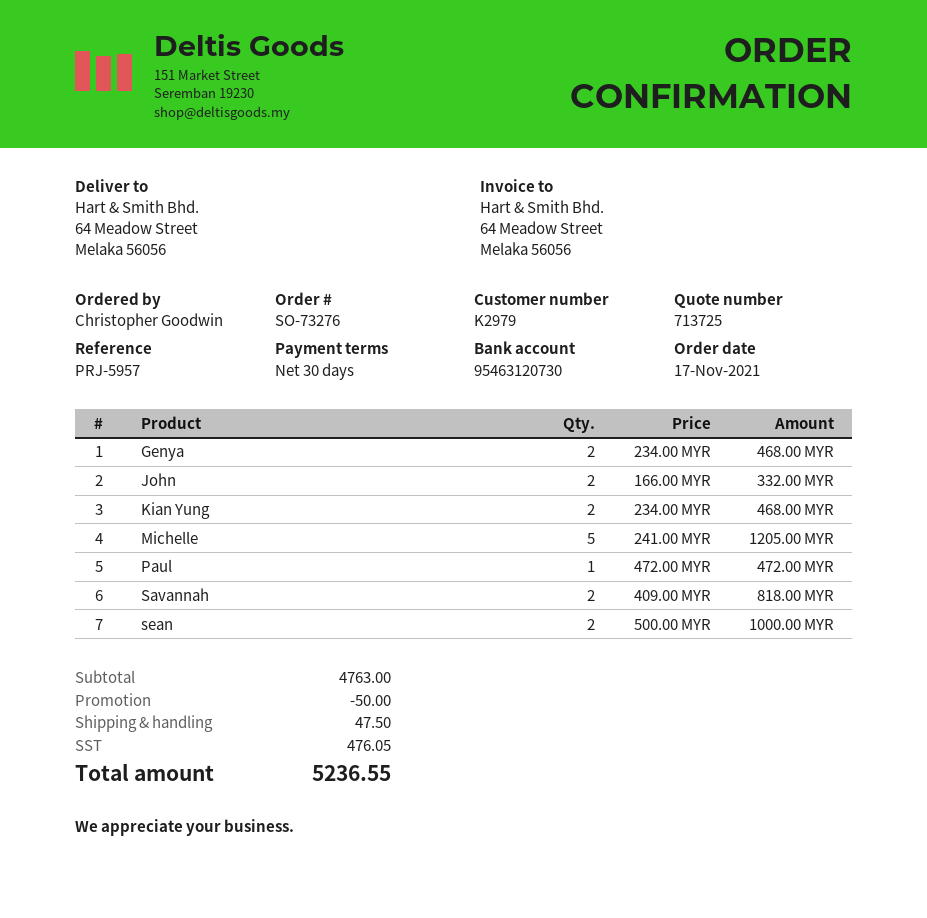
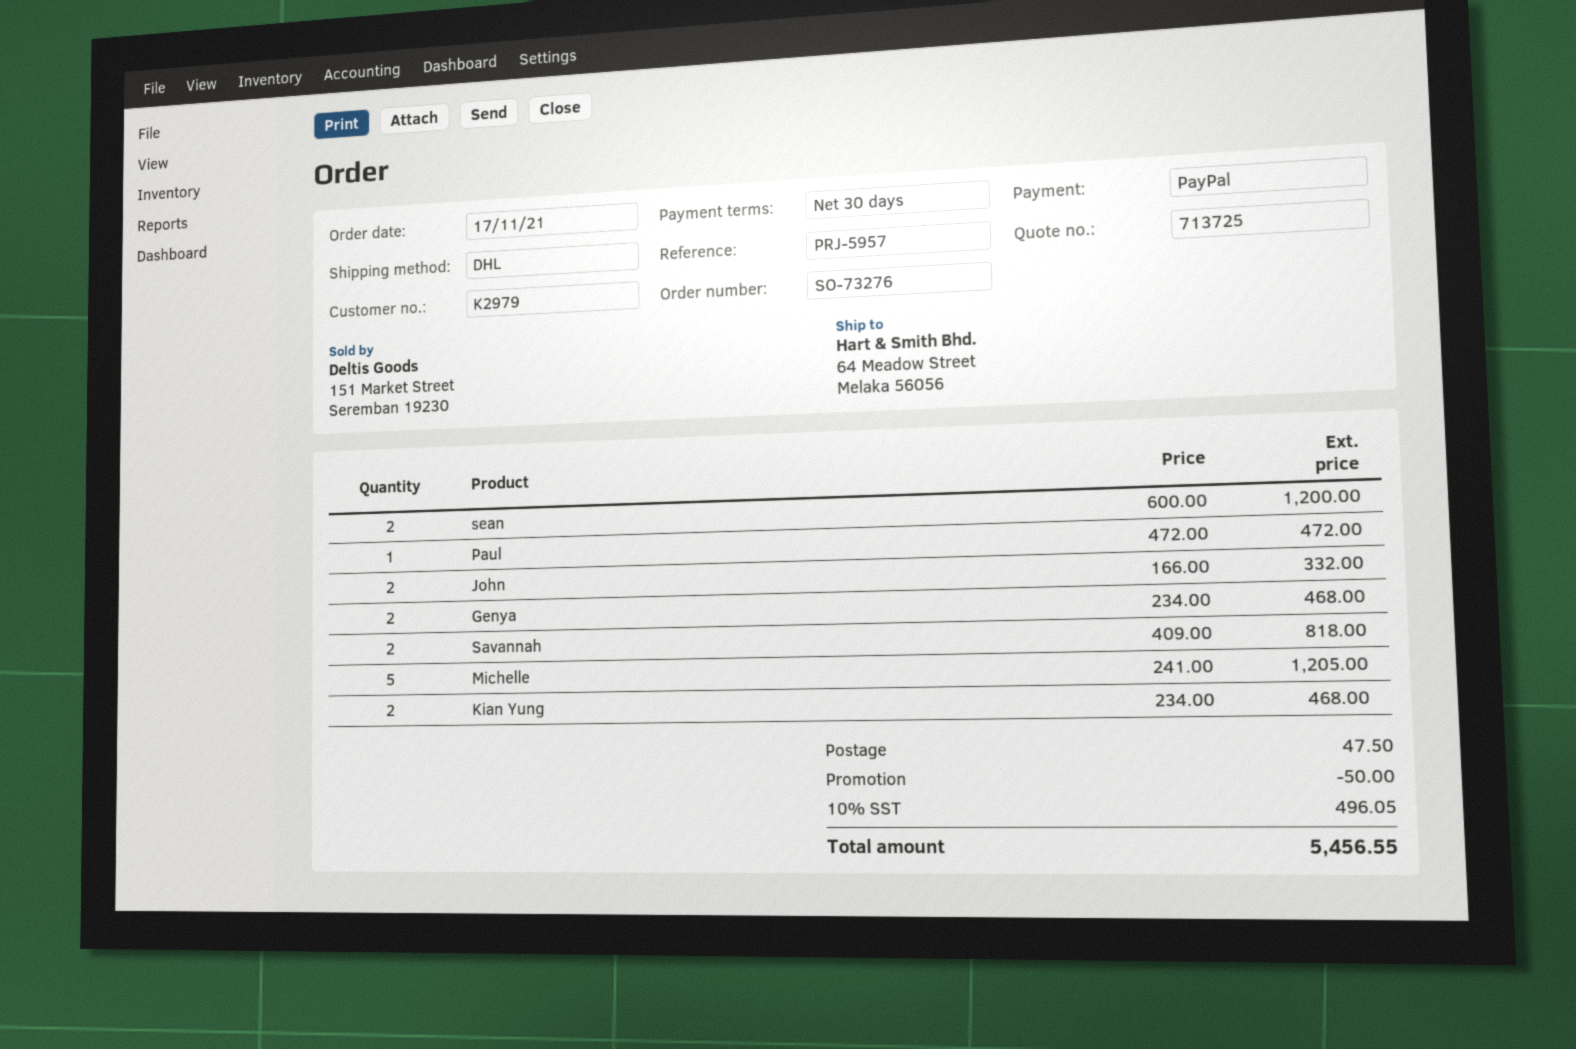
sean: 2 x 500.00 = 1000.00 -> 2 x 600.00 = 1200.00
tax: 476.05 -> 496.05
total: 5236.55 -> 5456.55

